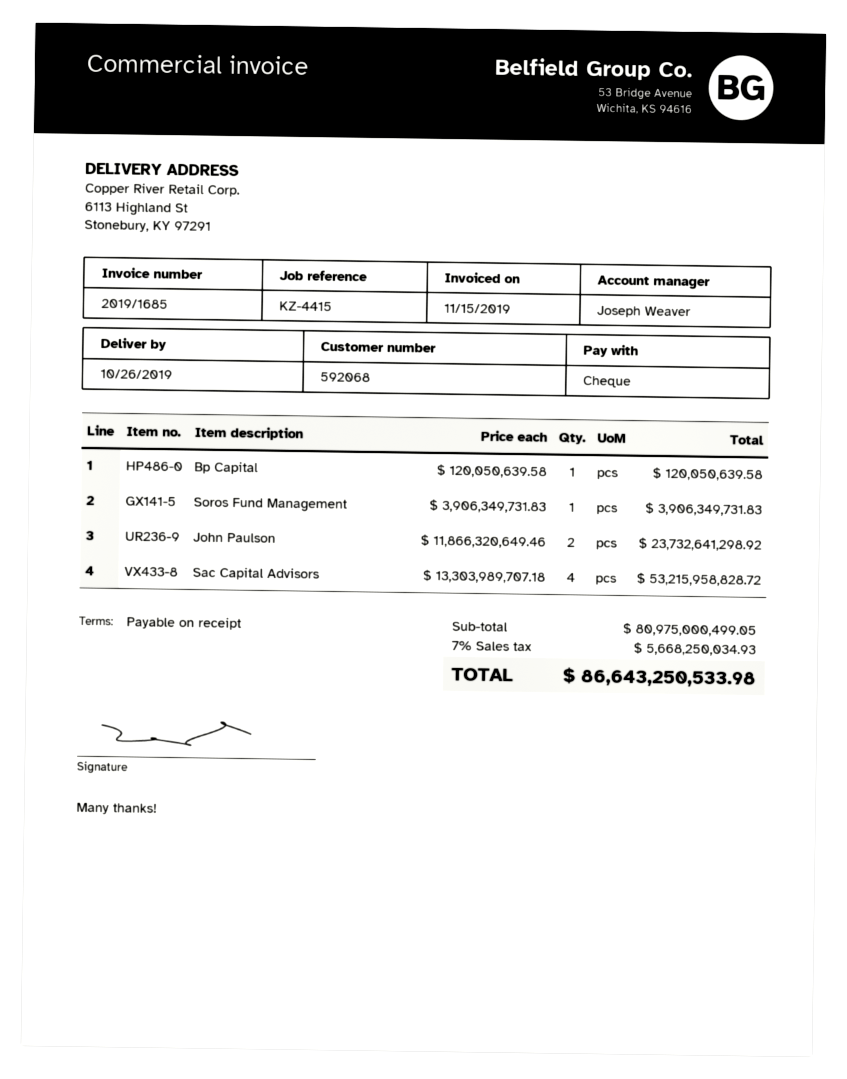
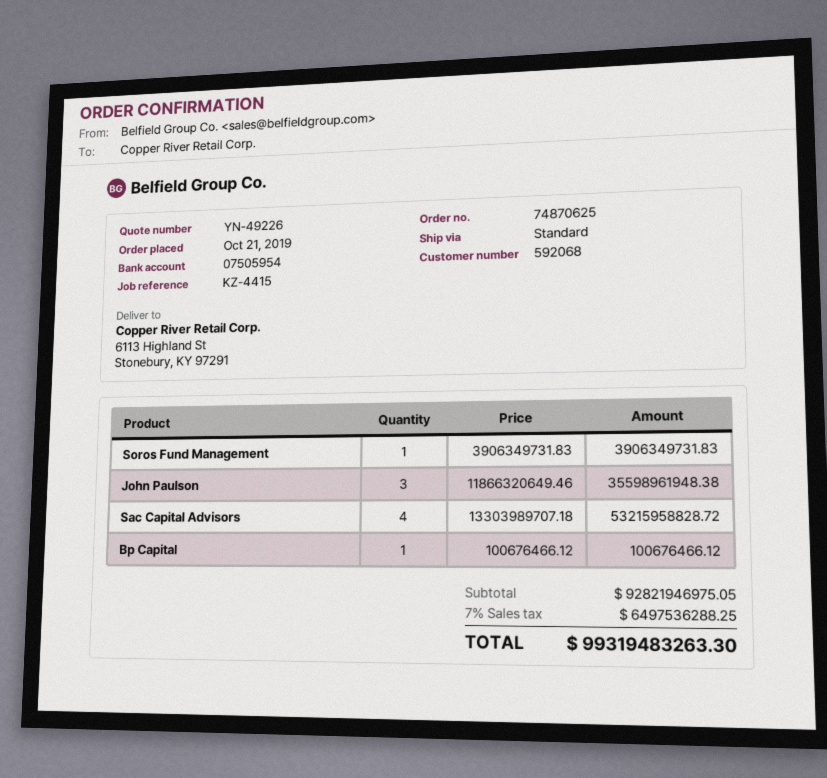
Bp Capital: 1 x 120050639.58 = 120050639.58 -> 1 x 100676466.12 = 100676466.12
John Paulson: 2 x 11866320649.46 = 23732641298.92 -> 3 x 11866320649.46 = 35598961948.38
subtotal: 80975000499.05 -> 92821946975.05
tax: 7% = 5668250034.93 -> 7% = 6497536288.25
total: 86643250533.98 -> 99319483263.30

